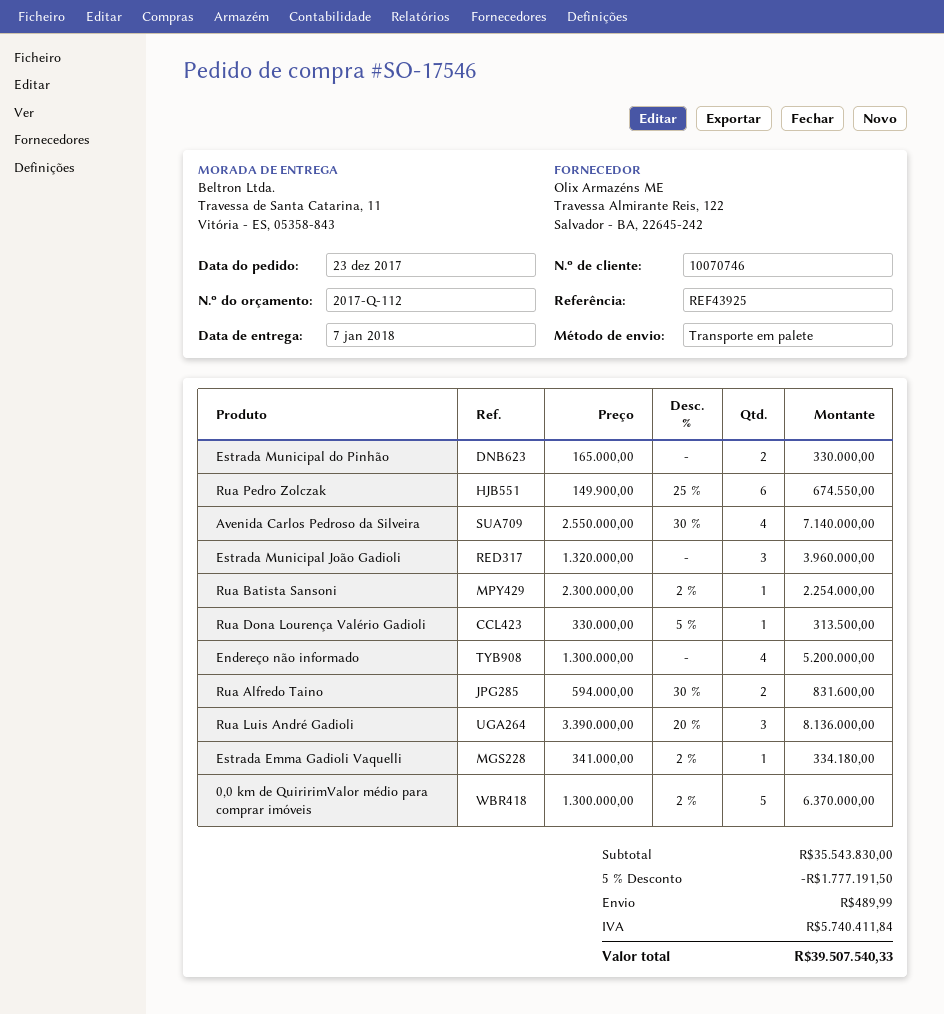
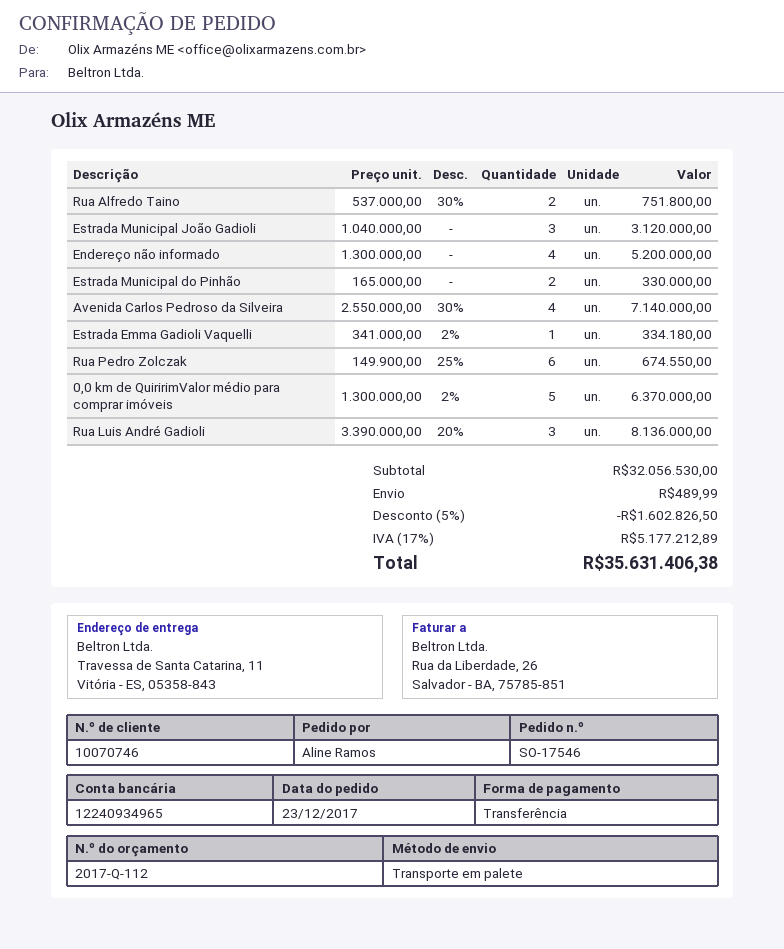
Estrada Municipal João Gadioli: 3 x 1320000.00 = 3960000.00 -> 3 x 1040000.00 = 3120000.00
Rua Batista Sansoni: 1 x 2300000.00 - 2% = 2254000.00 -> none
Rua Dona Lourença Valério Gadioli: 1 x 330000.00 - 5% = 313500.00 -> none
Rua Alfredo Taino: 2 x 594000.00 - 30% = 831600.00 -> 2 x 537000.00 - 30% = 751800.00
subtotal: 35543830.00 -> 32056530.00
discount: 5% = 1777191.50 -> 5% = 1602826.50
tax: 5740411.84 -> 5177212.89
total: 39507540.33 -> 35631406.38

